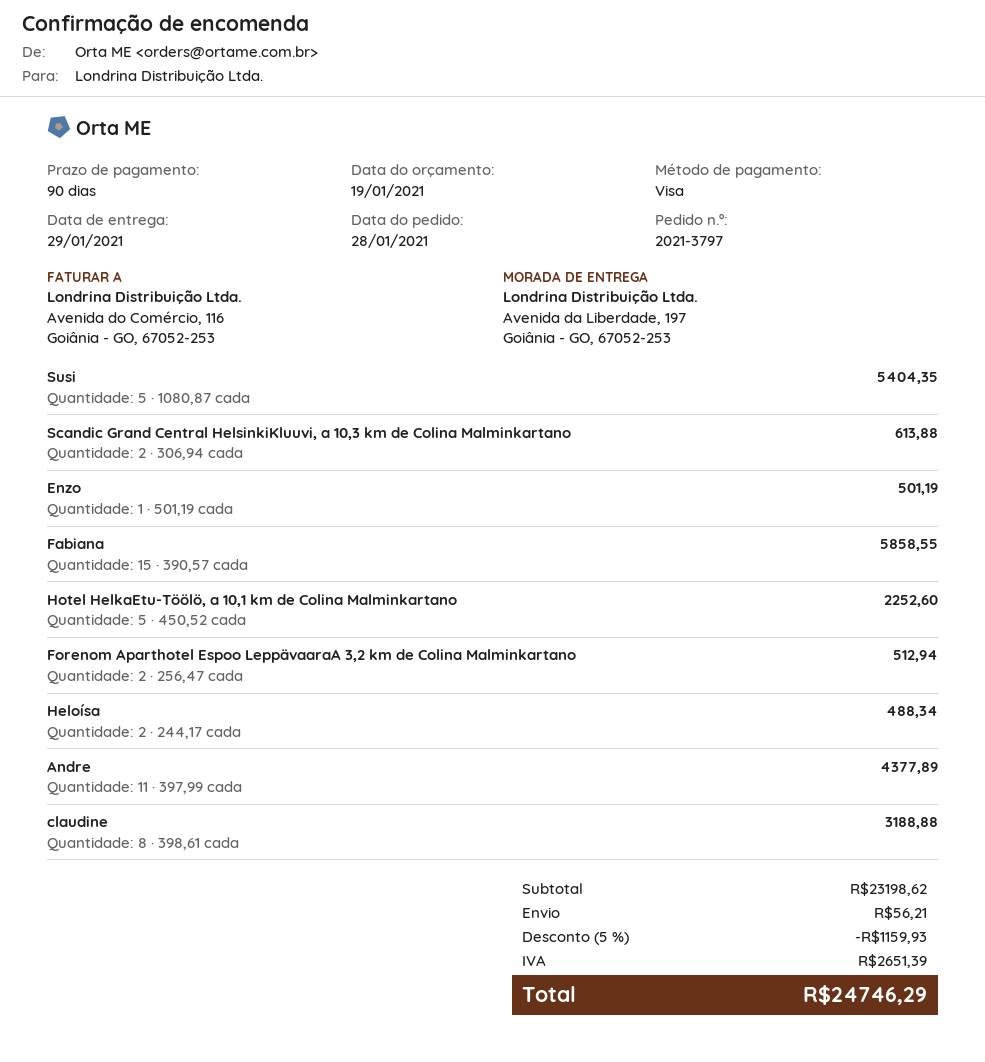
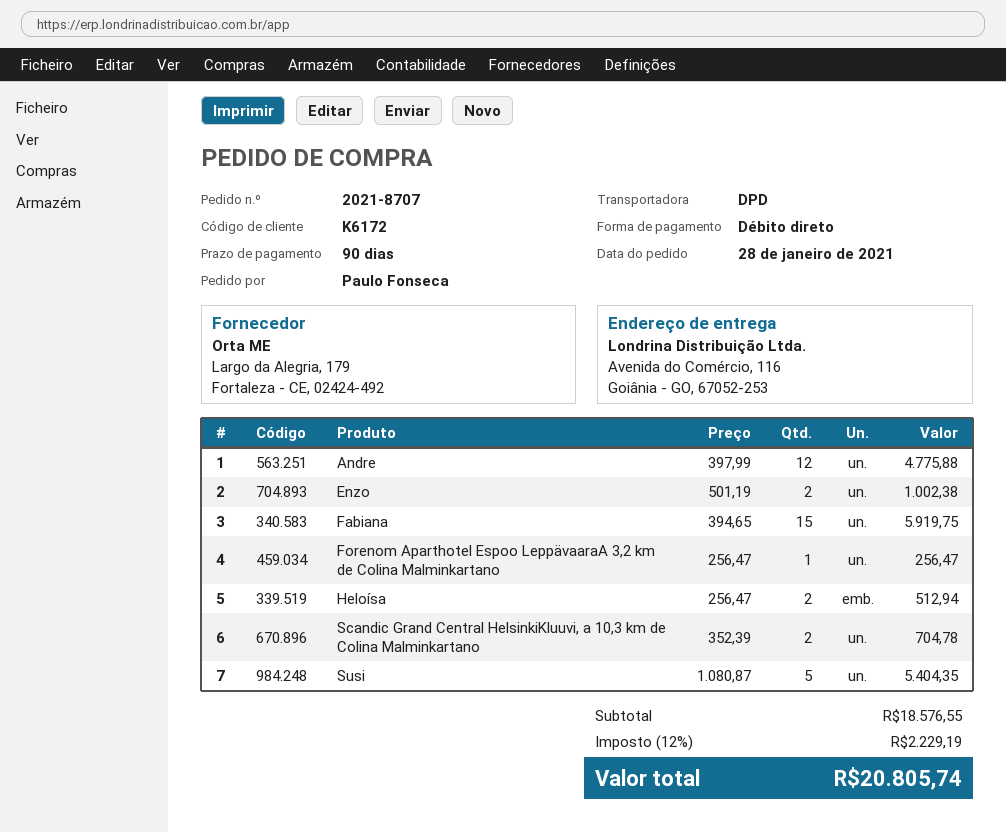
order number: 2021-3797 -> 2021-8707
payment method: Visa -> direct debit
ship to: Avenida da Liberdade, 197, Goiânia - GO, 67052-253 -> Avenida do Comércio, 116, Goiânia - GO, 67052-253
Scandic Grand Central HelsinkiKluuvi, a 10,3 km de Colina Malminkartano: 2 x 306.94 = 613.88 -> 2 x 352.39 = 704.78
Enzo: 1 x 501.19 = 501.19 -> 2 x 501.19 = 1002.38
Fabiana: 15 x 390.57 = 5858.55 -> 15 x 394.65 = 5919.75
Hotel HelkaEtu-Töölö, a 10,1 km de Colina Malminkartano: 5 x 450.52 = 2252.60 -> none
Forenom Aparthotel Espoo LeppävaaraA 3,2 km de Colina Malminkartano: 2 x 256.47 = 512.94 -> 1 x 256.47 = 256.47
Heloísa: 2 x 244.17 = 488.34 -> 2 x 256.47 = 512.94
Andre: 11 x 397.99 = 4377.89 -> 12 x 397.99 = 4775.88
claudine: 8 x 398.61 = 3188.88 -> none
subtotal: 23198.62 -> 18576.55
discount: 5% = 1159.93 -> none
shipping: 56.21 -> none
tax: 2651.39 -> 2229.19
total: 24746.29 -> 20805.74

